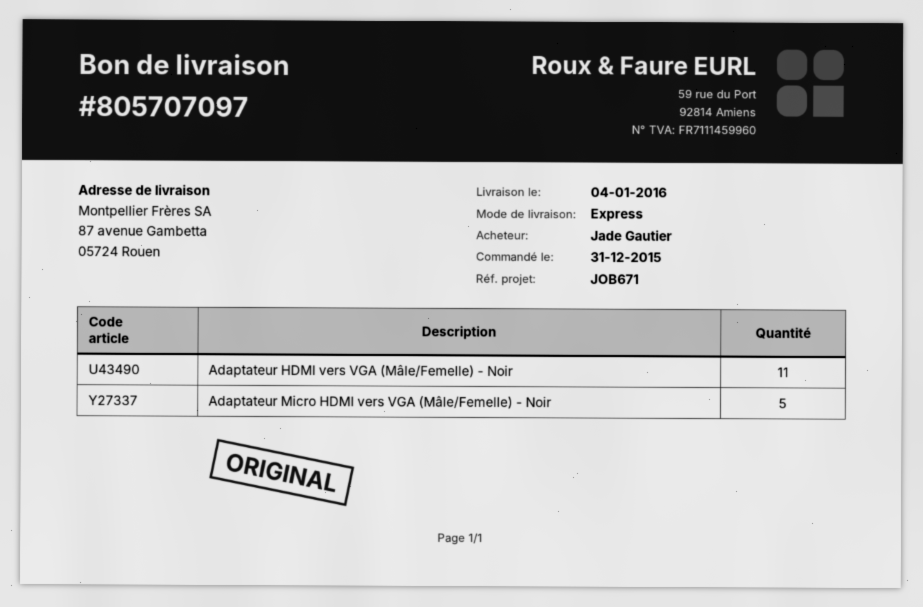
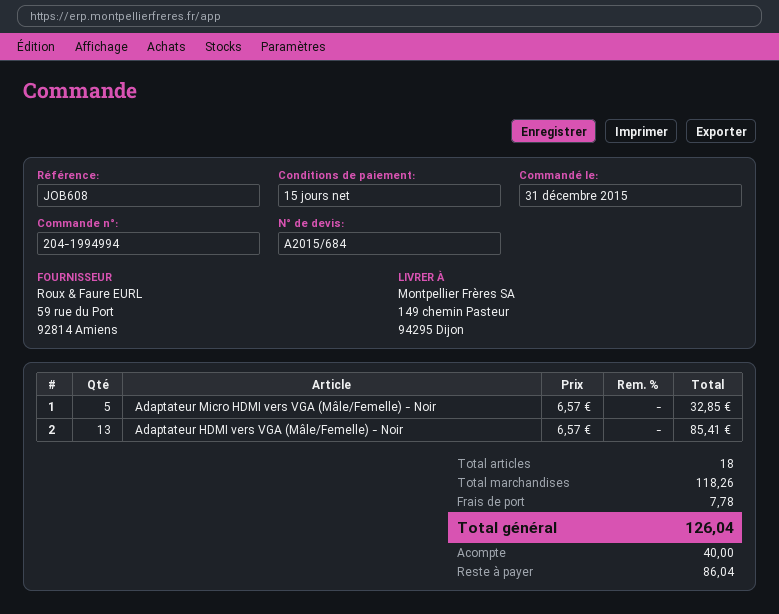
reference: JOB671 -> JOB608
ship to: 87 avenue Gambetta, 05724 Rouen -> 149 chemin Pasteur, 94295 Dijon
Adaptateur HDMI vers VGA (Mâle/Femelle) - Noir: 11 -> 13

